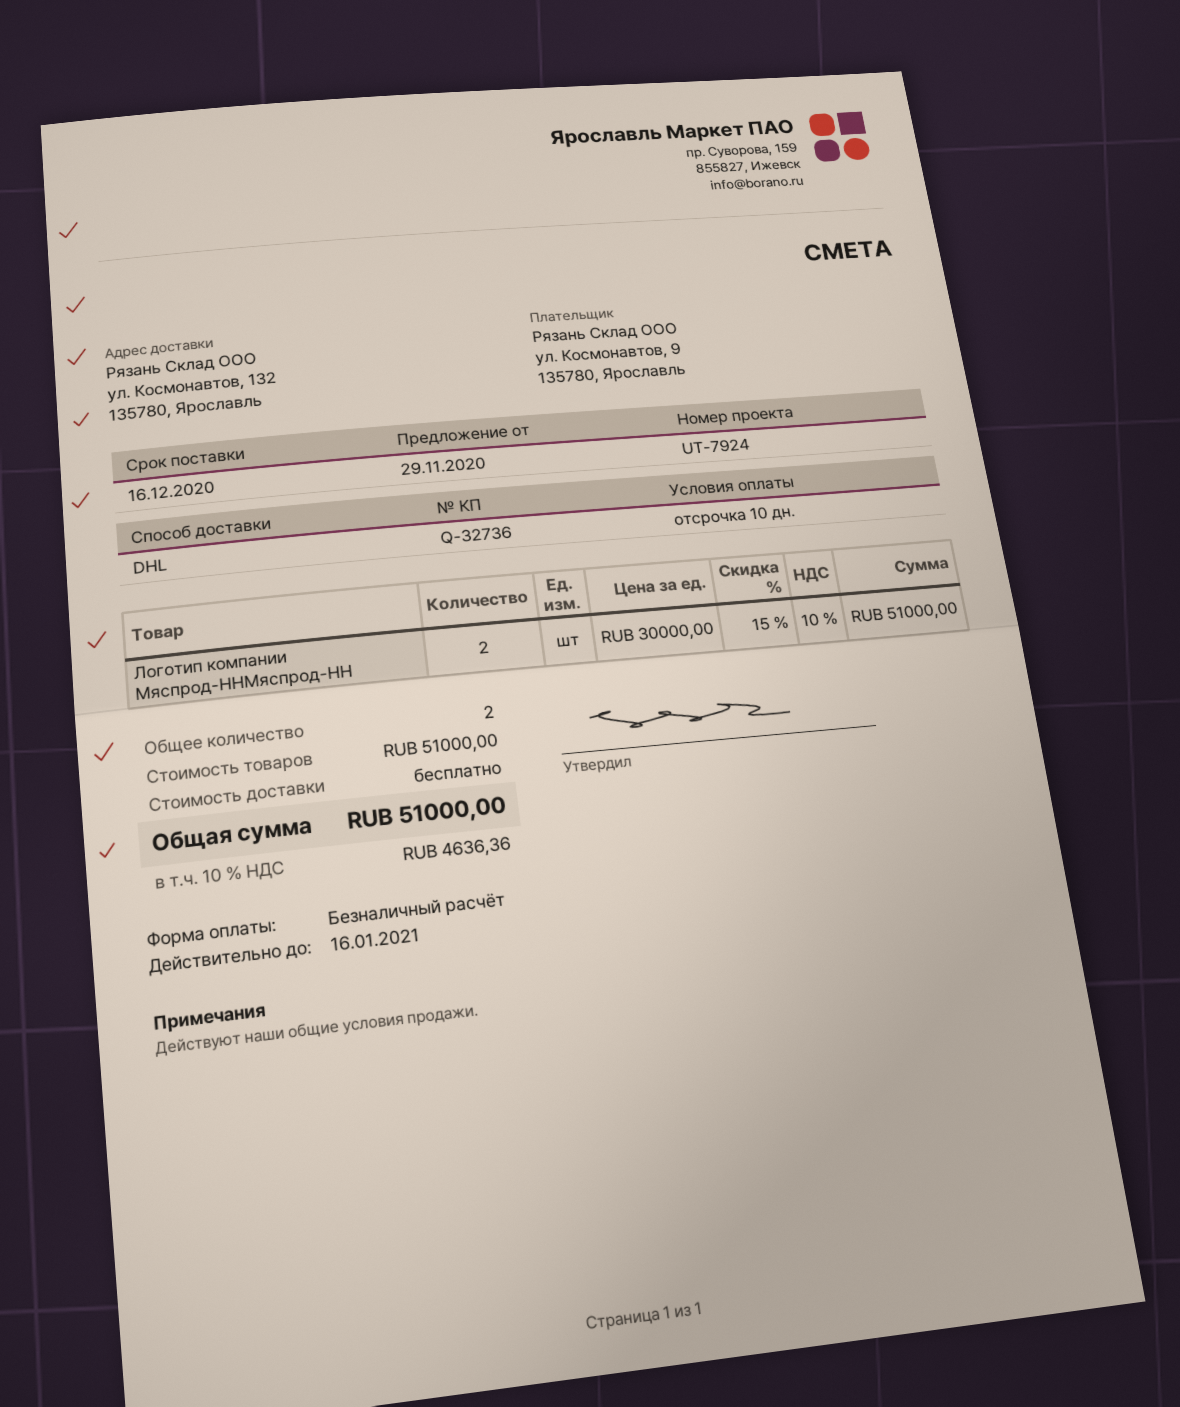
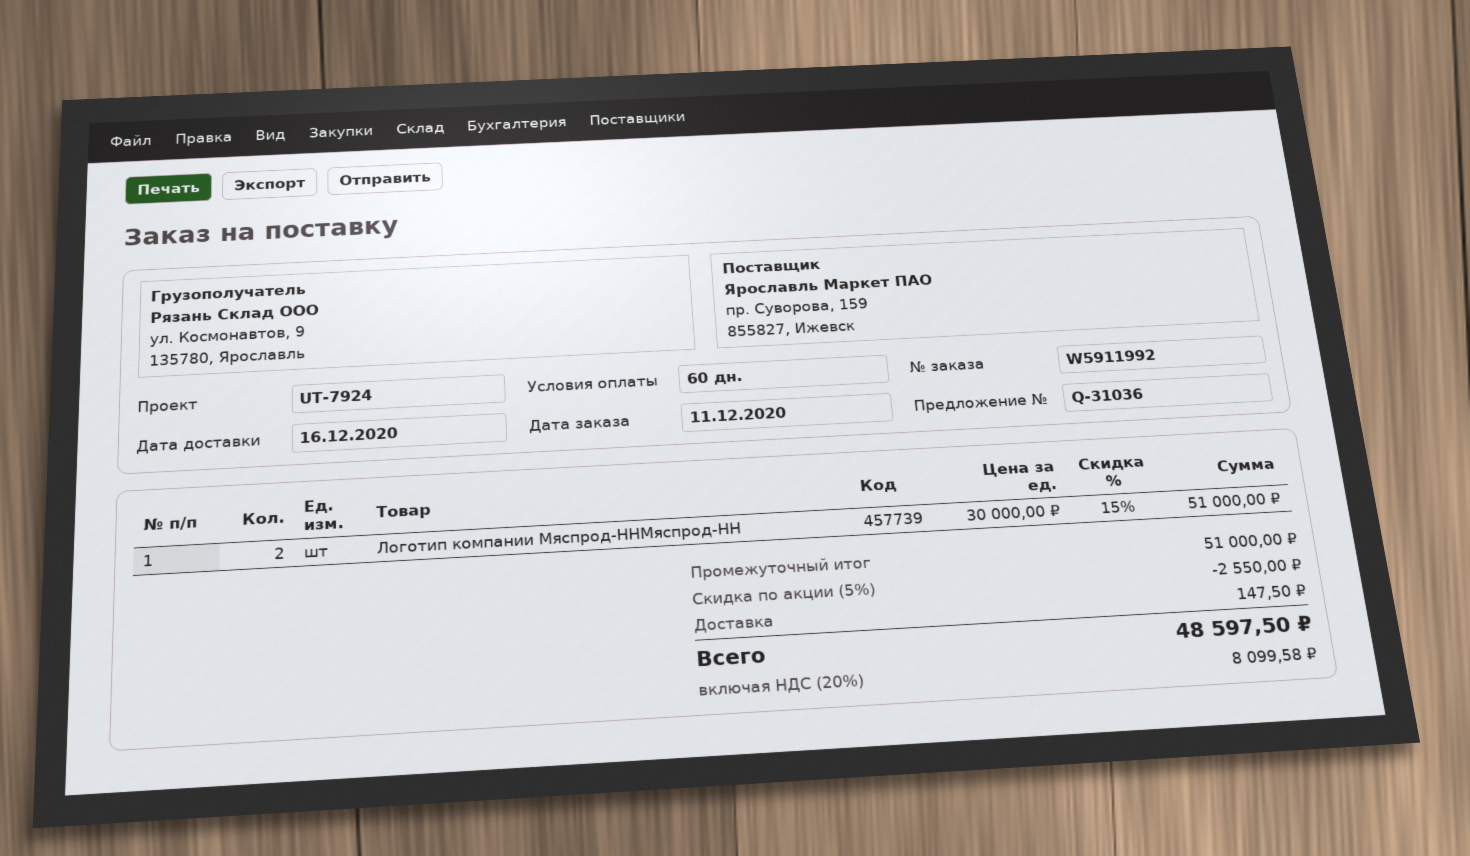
quote number: Q-32736 -> Q-31036
payment terms: 10 days -> 60 days
ship to: ул. Космонавтов, 132, 135780, Ярославль -> ул. Космонавтов, 9, 135780, Ярославль
discount: none -> 5% = 2550.00
shipping: 0.00 -> 147.50
tax: 10% = 4636.36 -> 20% = 8099.58
total: 51000.00 -> 48597.50

